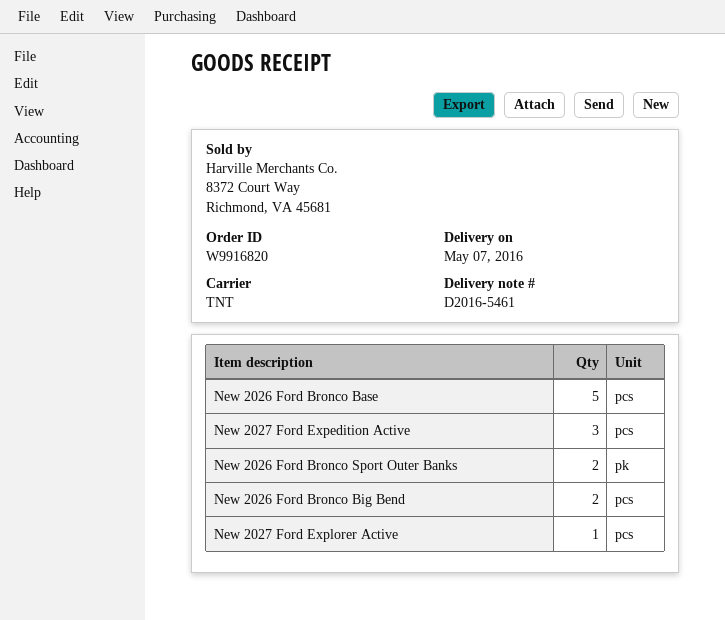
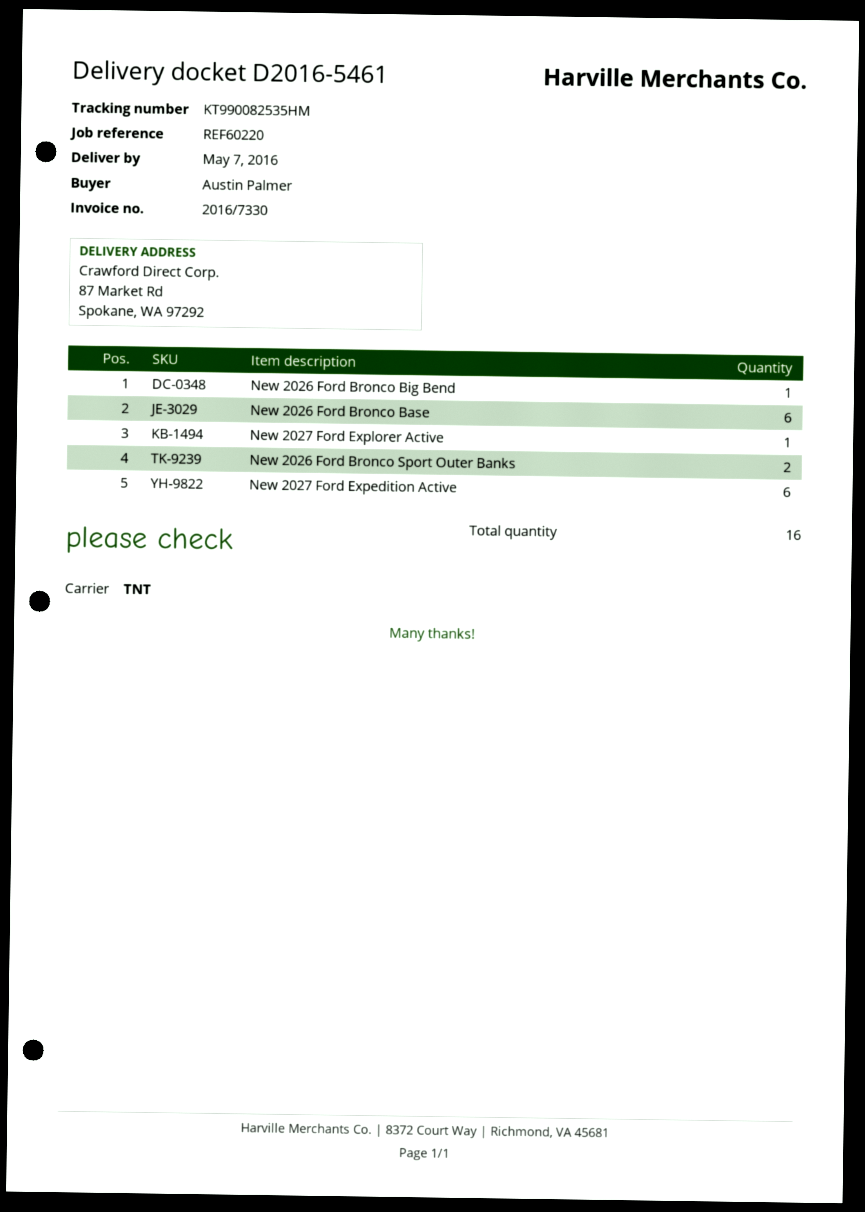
New 2026 Ford Bronco Base: 5 -> 6
New 2027 Ford Expedition Active: 3 -> 6
New 2026 Ford Bronco Big Bend: 2 -> 1

